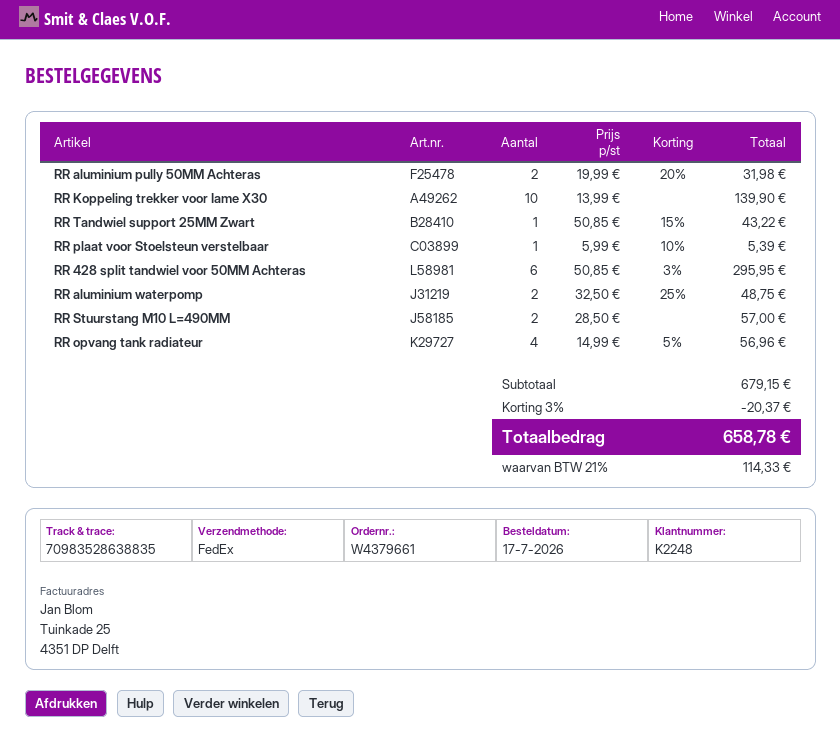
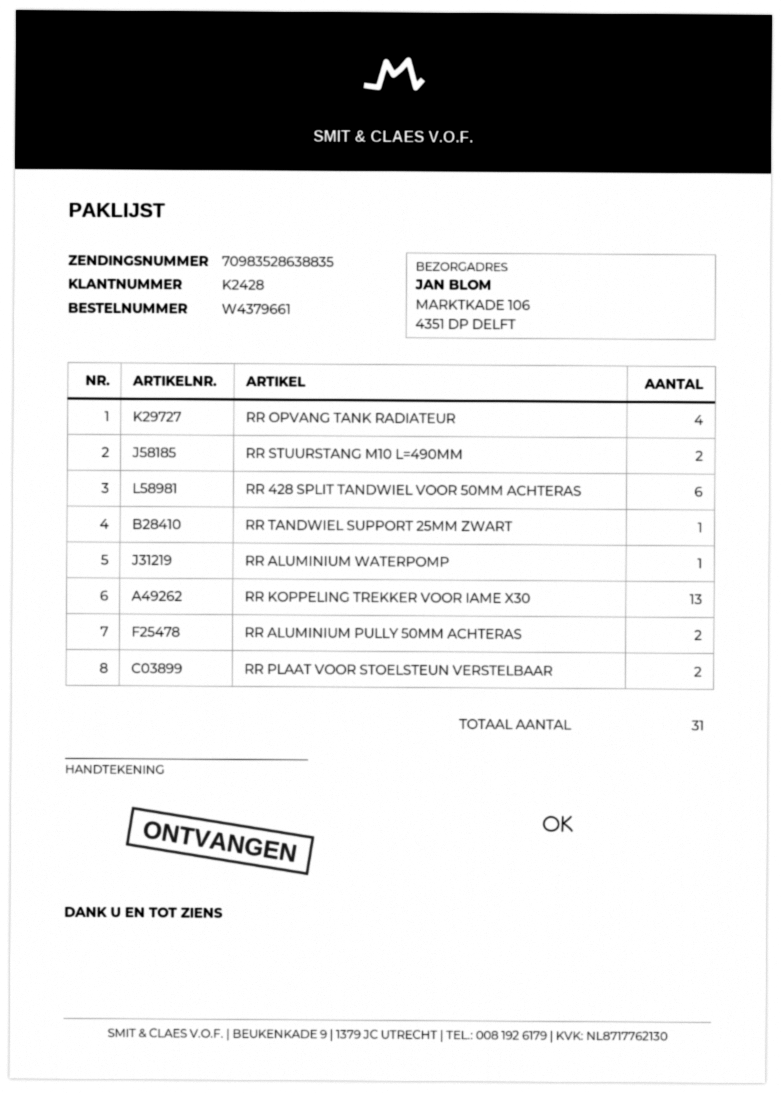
customer number: K2248 -> K2428
RR Koppeling trekker voor Iame X30: 10 -> 13
RR plaat voor Stoelsteun verstelbaar: 1 -> 2
RR aluminium waterpomp: 2 -> 1

